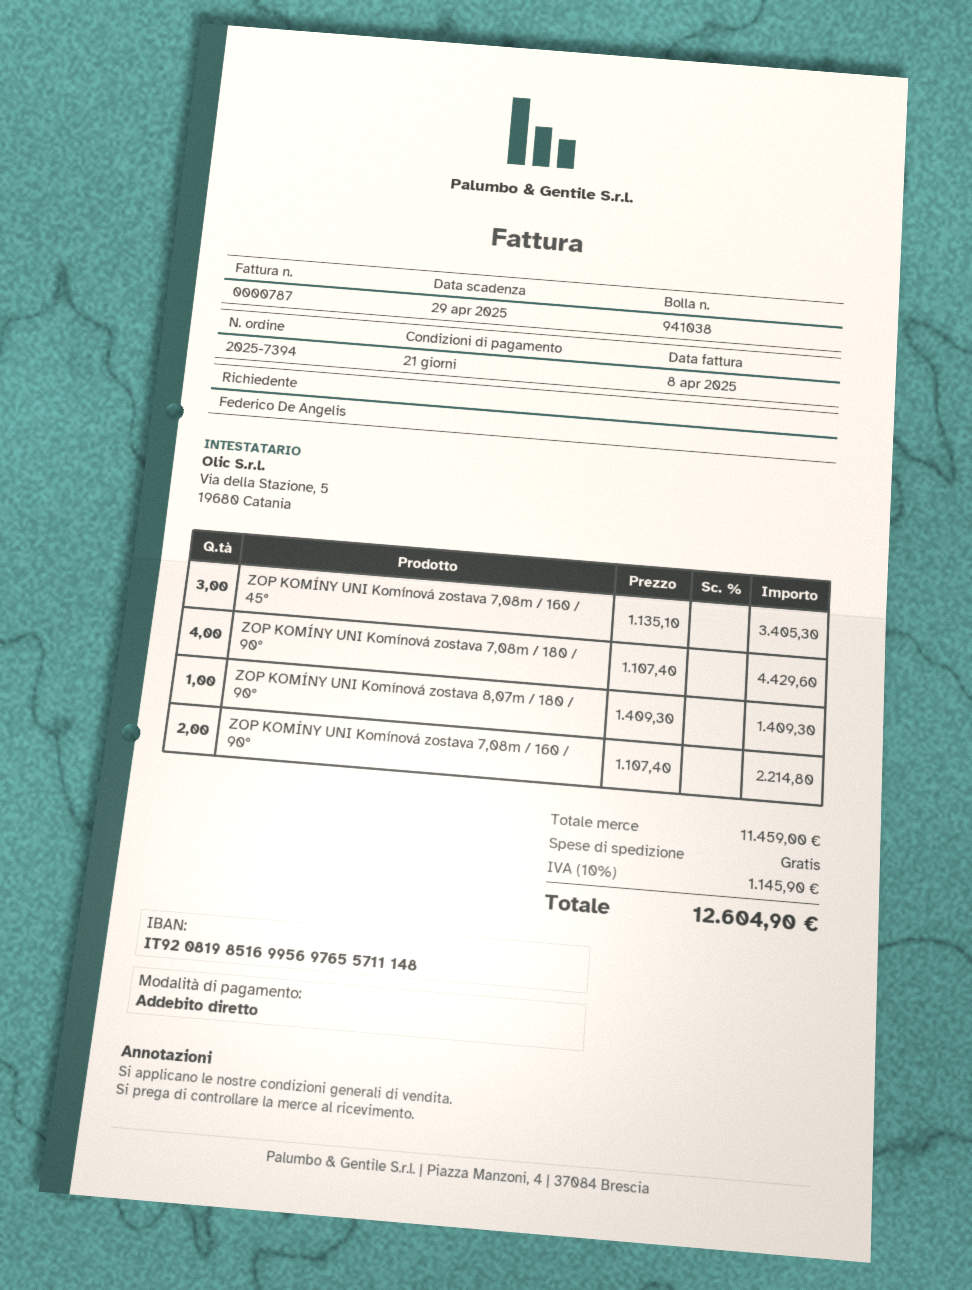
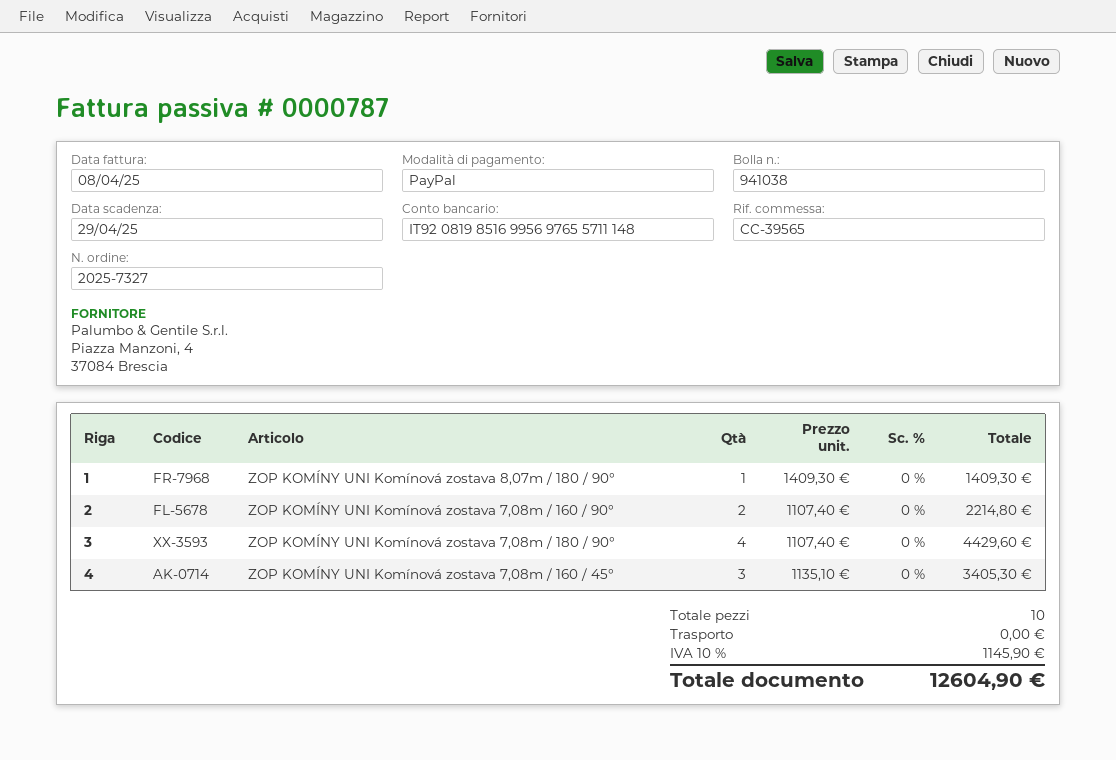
order number: 2025-7394 -> 2025-7327
payment method: direct debit -> PayPal

